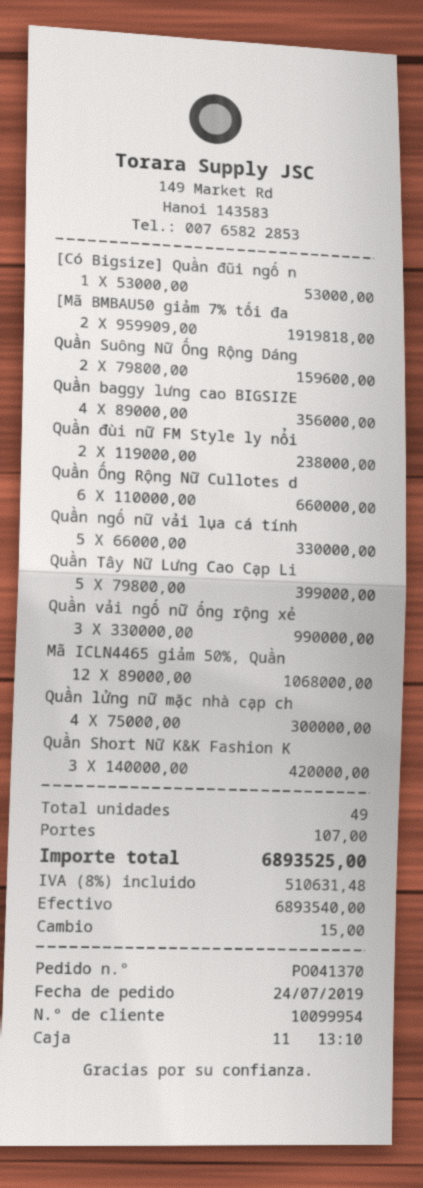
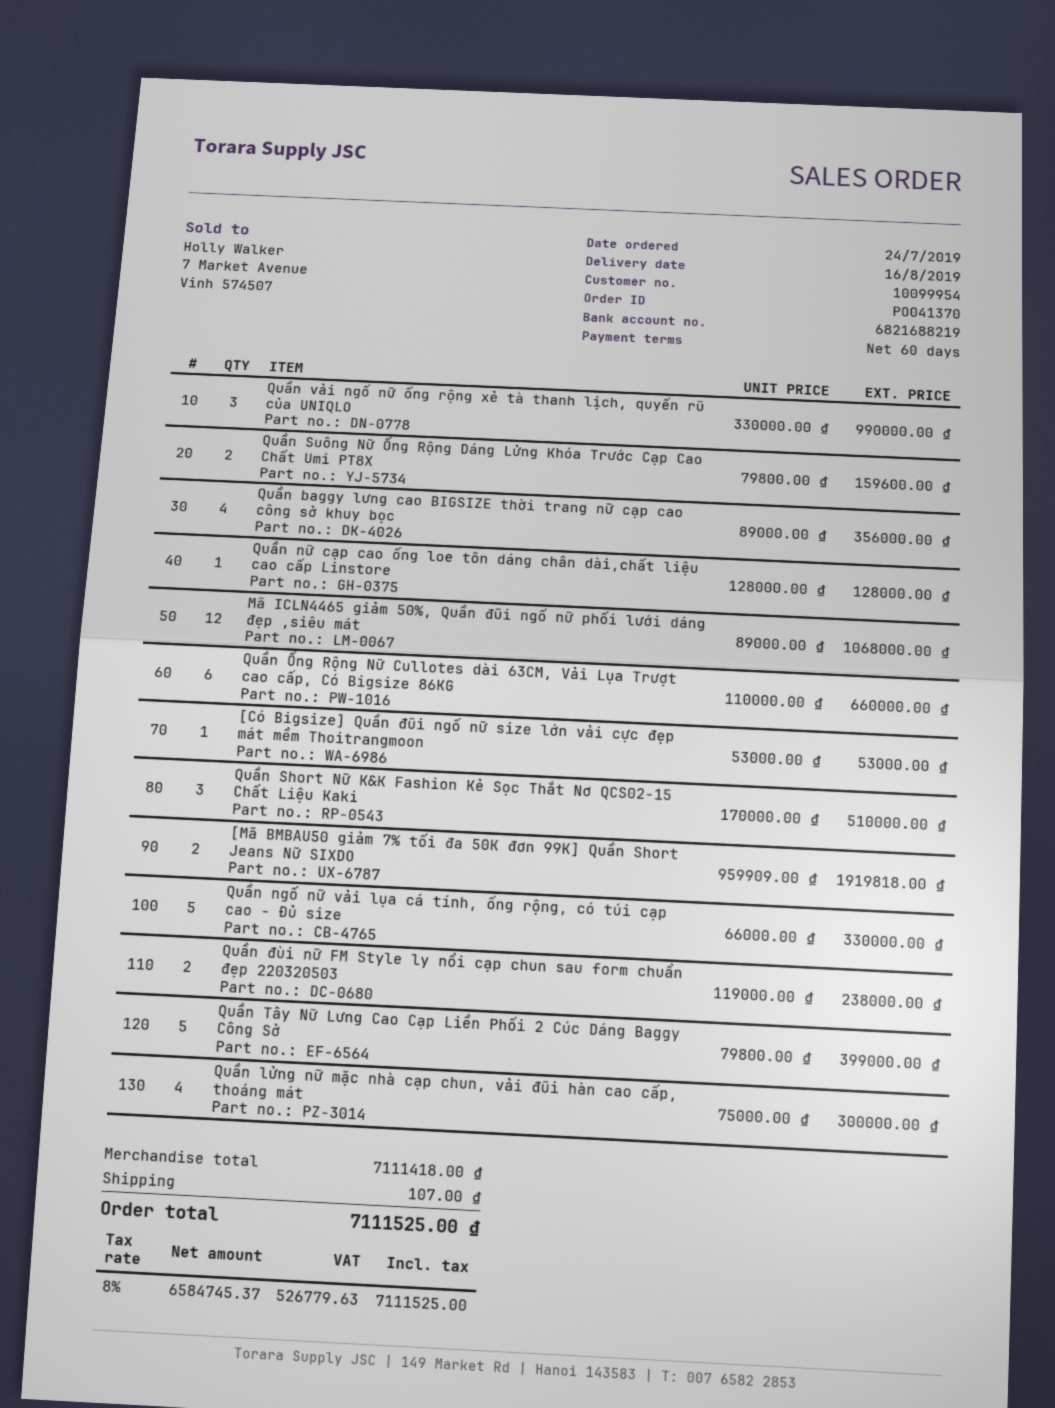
Quần Short Nữ K&K Fashion K: 3 x 140000.00 = 420000.00 -> 3 x 170000.00 = 510000.00
Quần nữ cạp cao ống loe tôn dáng chân dài,chất liệu cao cấp Linstore: none -> 1 x 128000.00 = 128000.00
tax: 8% = 510631.48 -> 8% = 526779.63
total: 6893525.00 -> 7111525.00

